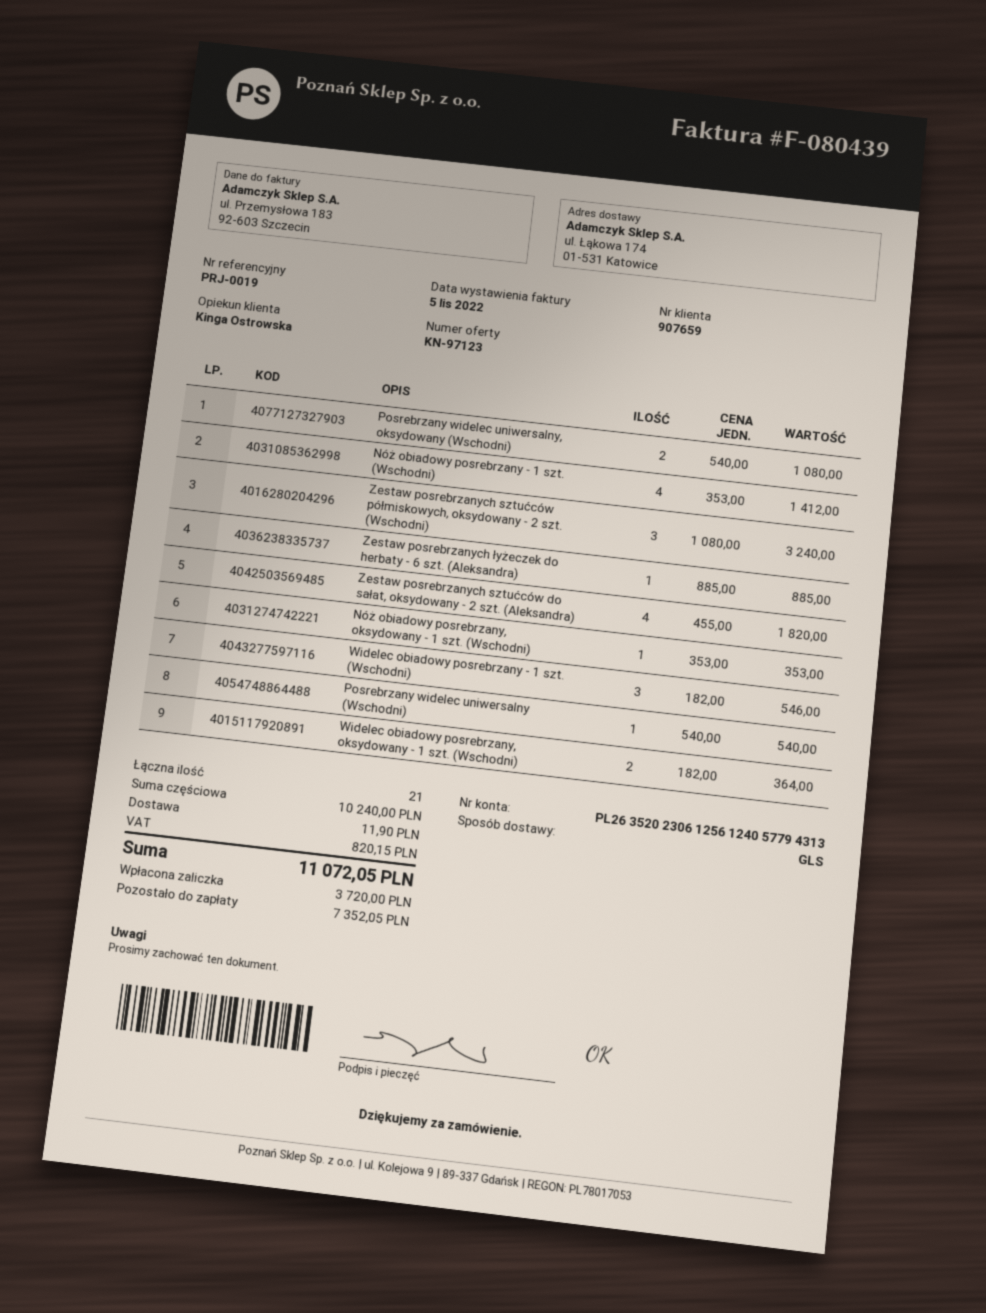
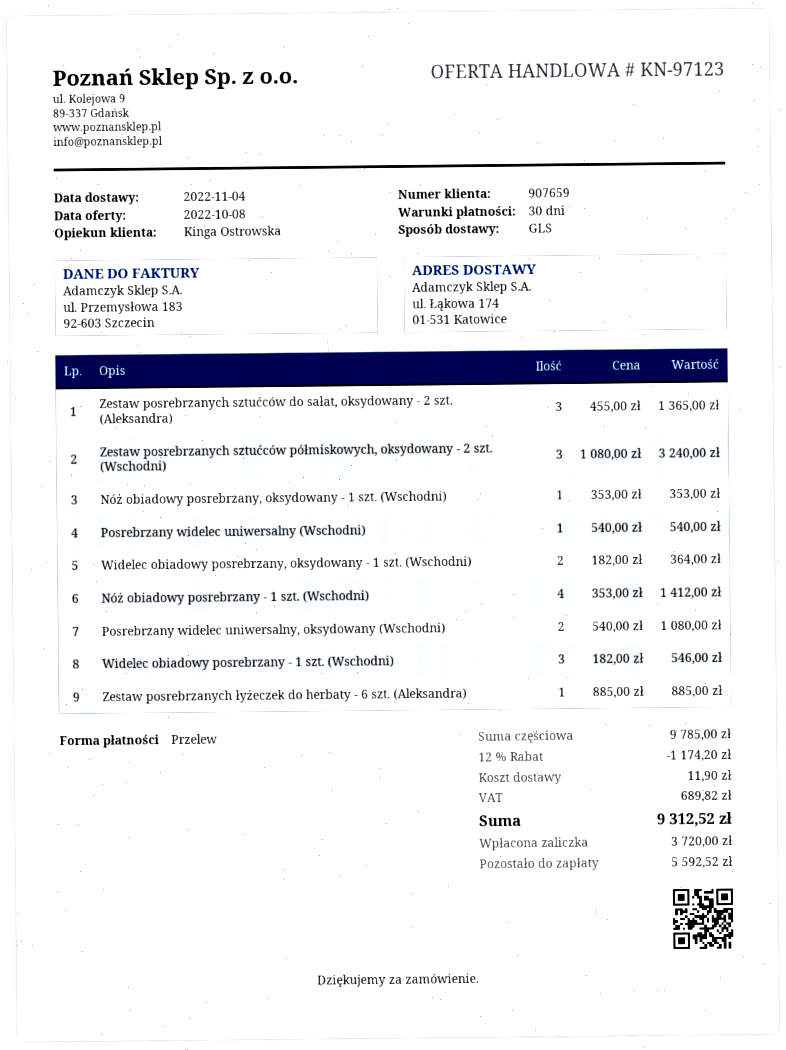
Zestaw posrebrzanych sztućców do sałat, oksydowany - 2 szt. (Aleksandra): 4 x 455.00 = 1820.00 -> 3 x 455.00 = 1365.00
subtotal: 10240.00 -> 9785.00
discount: none -> 12% = 1174.20
tax: 820.15 -> 689.82
total: 11072.05 -> 9312.52
balance: 7352.05 -> 5592.52

